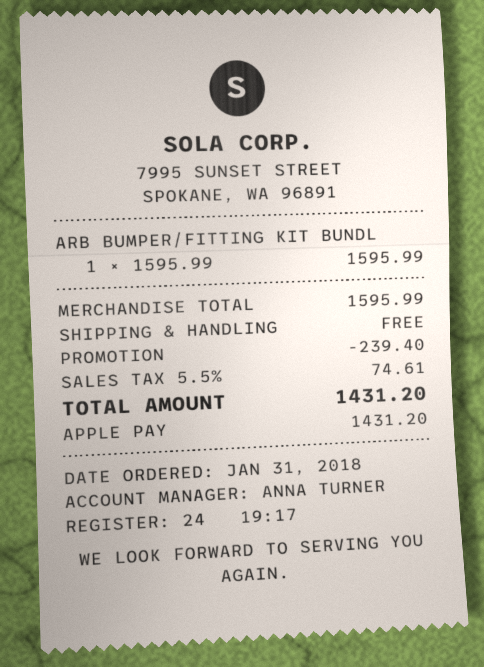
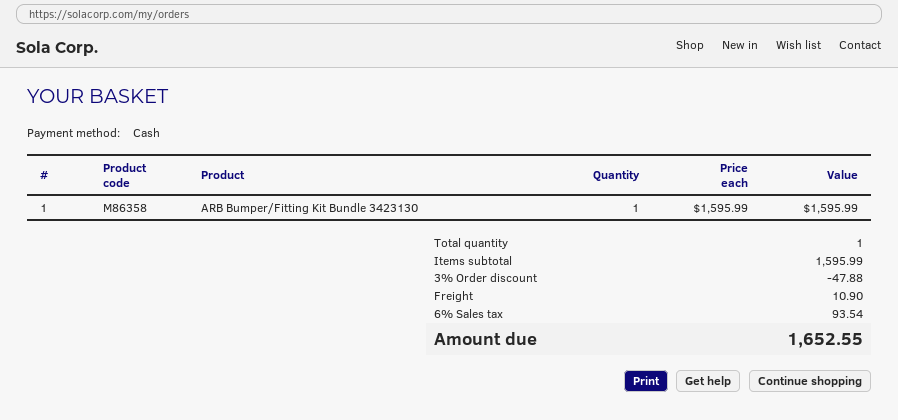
payment method: Apple Pay -> cash
discount: 239.40 -> 47.88
shipping: 0.00 -> 10.90
tax: 5.5% = 74.61 -> 6% = 93.54
total: 1431.20 -> 1652.55

